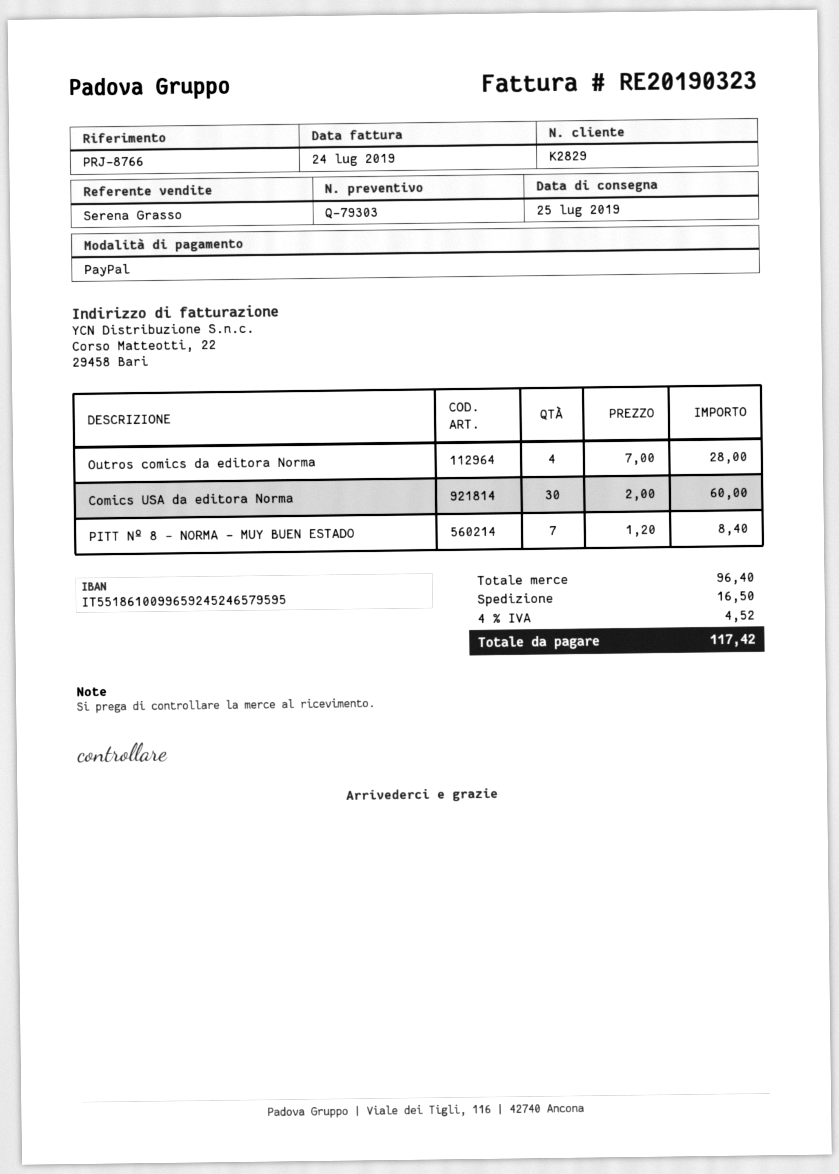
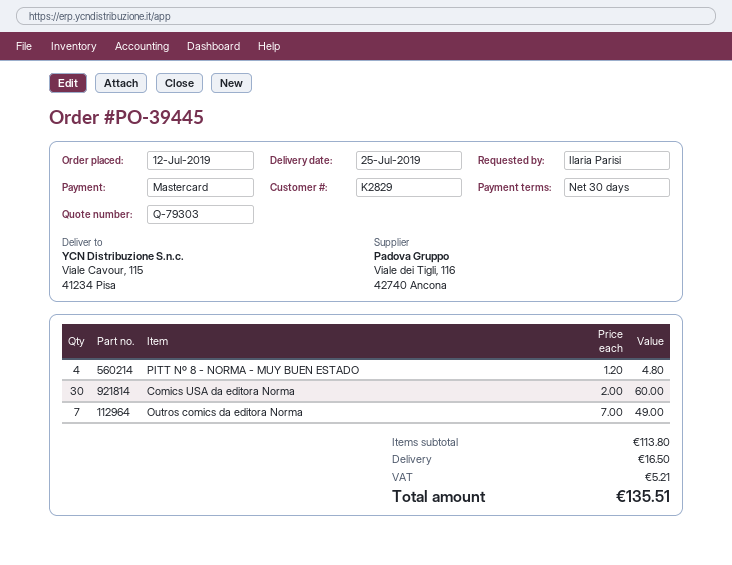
payment method: PayPal -> Mastercard
Outros comics da editora Norma: 4 x 7.00 = 28.00 -> 7 x 7.00 = 49.00
PITT Nº 8 - NORMA - MUY BUEN ESTADO: 7 x 1.20 = 8.40 -> 4 x 1.20 = 4.80
subtotal: 96.40 -> 113.80
tax: 4.52 -> 5.21
total: 117.42 -> 135.51

